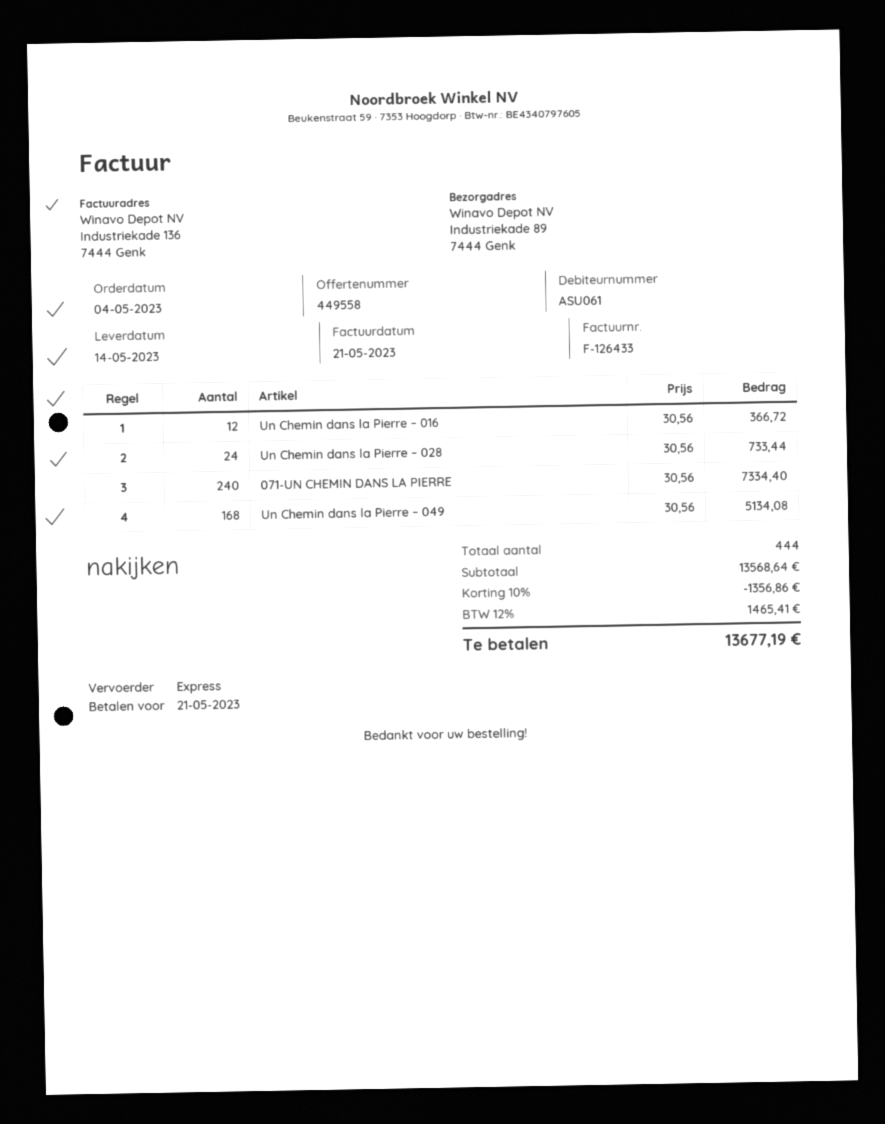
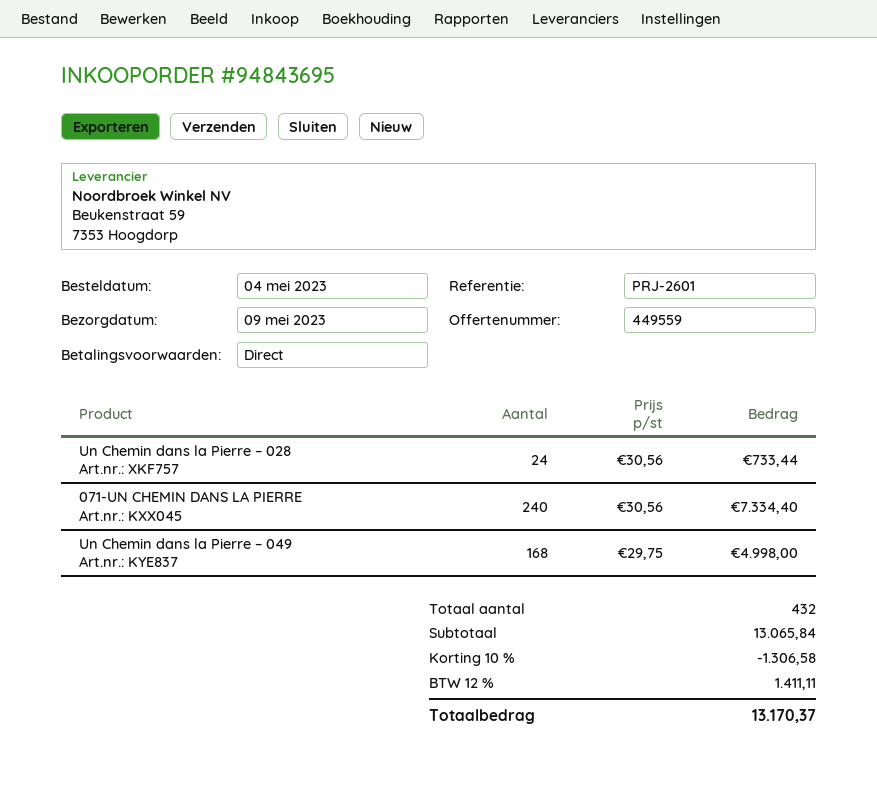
quote number: 449558 -> 449559
delivery date: 2023-05-14 -> 2023-05-09
Un Chemin dans la Pierre – 016: 12 x 30.56 = 366.72 -> none
Un Chemin dans la Pierre – 049: 168 x 30.56 = 5134.08 -> 168 x 29.75 = 4998.00
total quantity: 444 -> 432
subtotal: 13568.64 -> 13065.84
discount: 10% = 1356.86 -> 10% = 1306.58
tax: 12% = 1465.41 -> 12% = 1411.11
total: 13677.19 -> 13170.37

